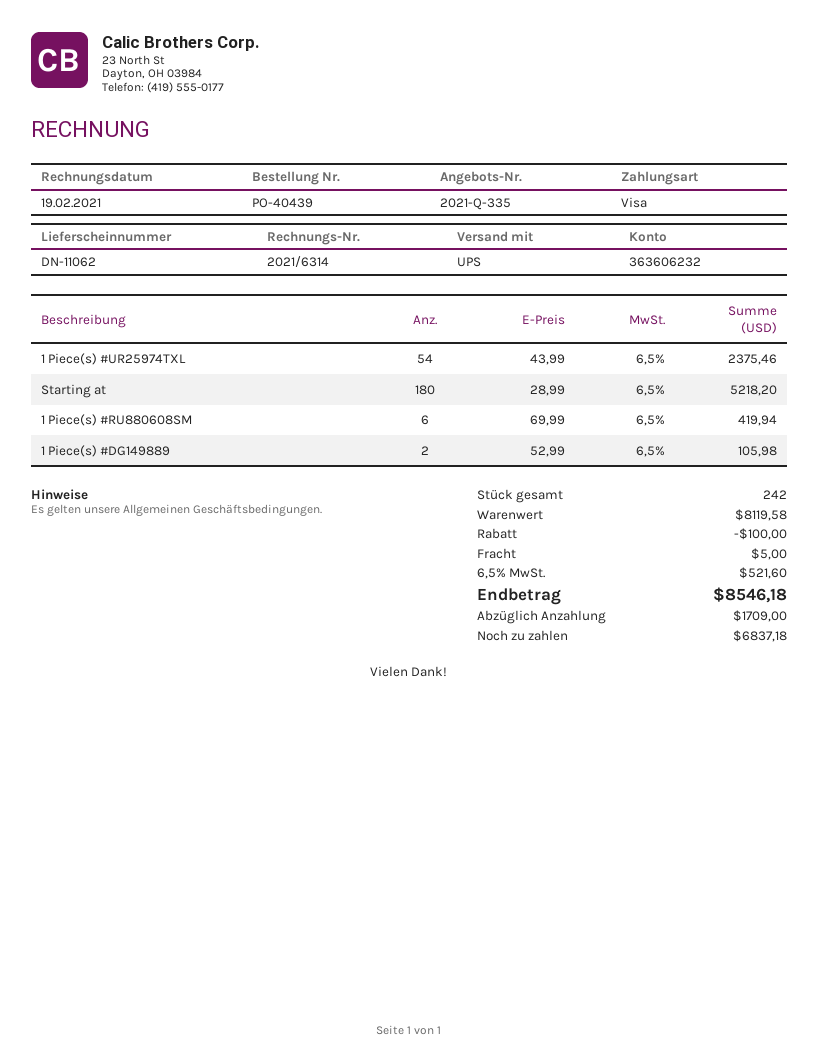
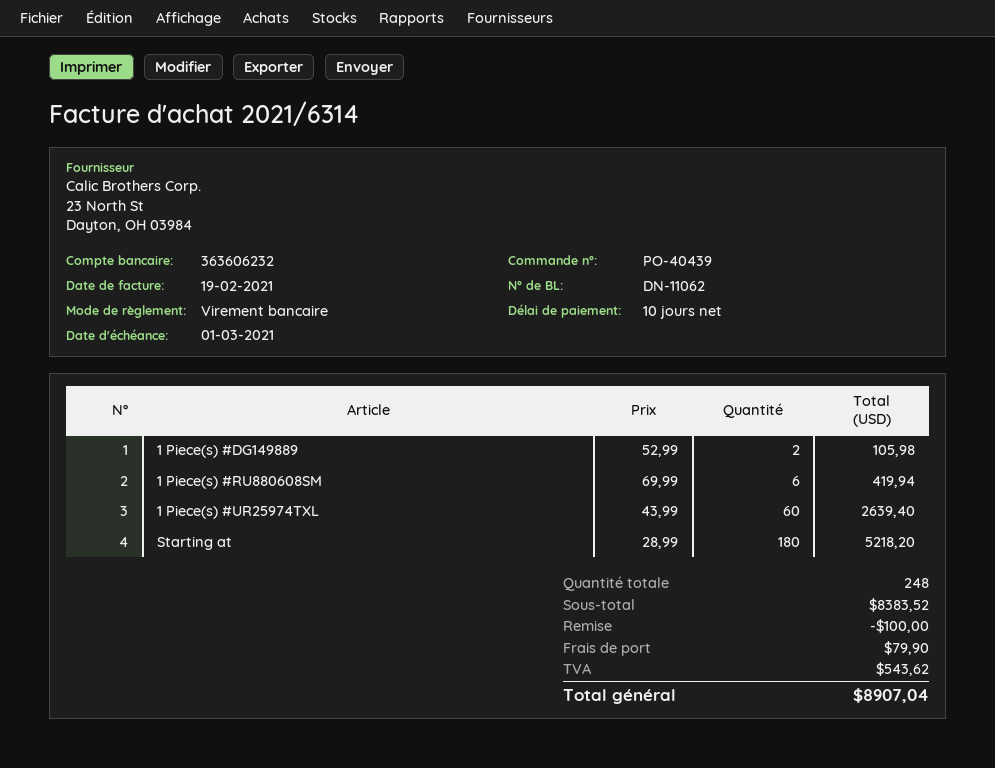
payment method: Visa -> bank transfer
1 Piece(s) #UR25974TXL: 54 x 43.99 = 2375.46 -> 60 x 43.99 = 2639.40
total quantity: 242 -> 248
subtotal: 8119.58 -> 8383.52
shipping: 5.00 -> 79.90
tax: 521.60 -> 543.62
total: 8546.18 -> 8907.04

